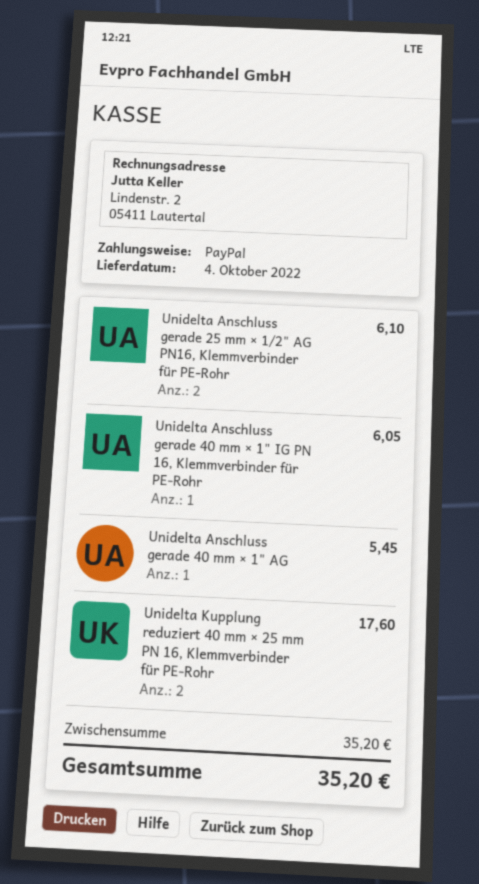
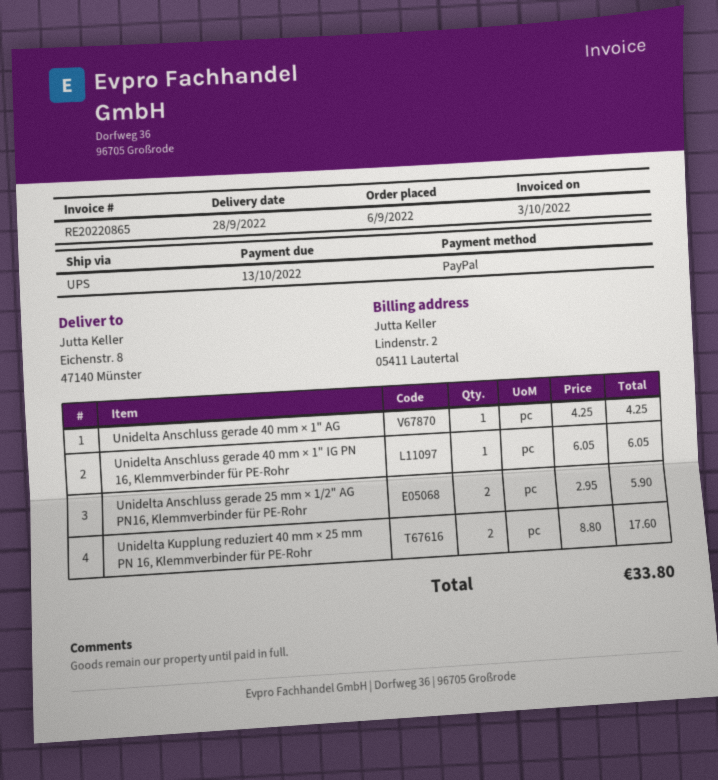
delivery date: 2022-10-04 -> 2022-09-28
Unidelta Anschluss gerade 25 mm × 1/2" AG PN16, Klemmverbinder für PE-Rohr: 2 for 6.10 -> 2 for 5.90
Unidelta Anschluss gerade 40 mm × 1" AG: 1 for 5.45 -> 1 for 4.25
total: 35.20 -> 33.80

